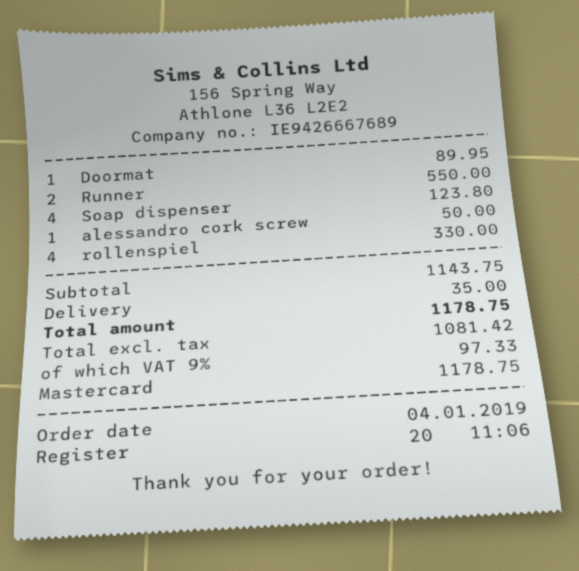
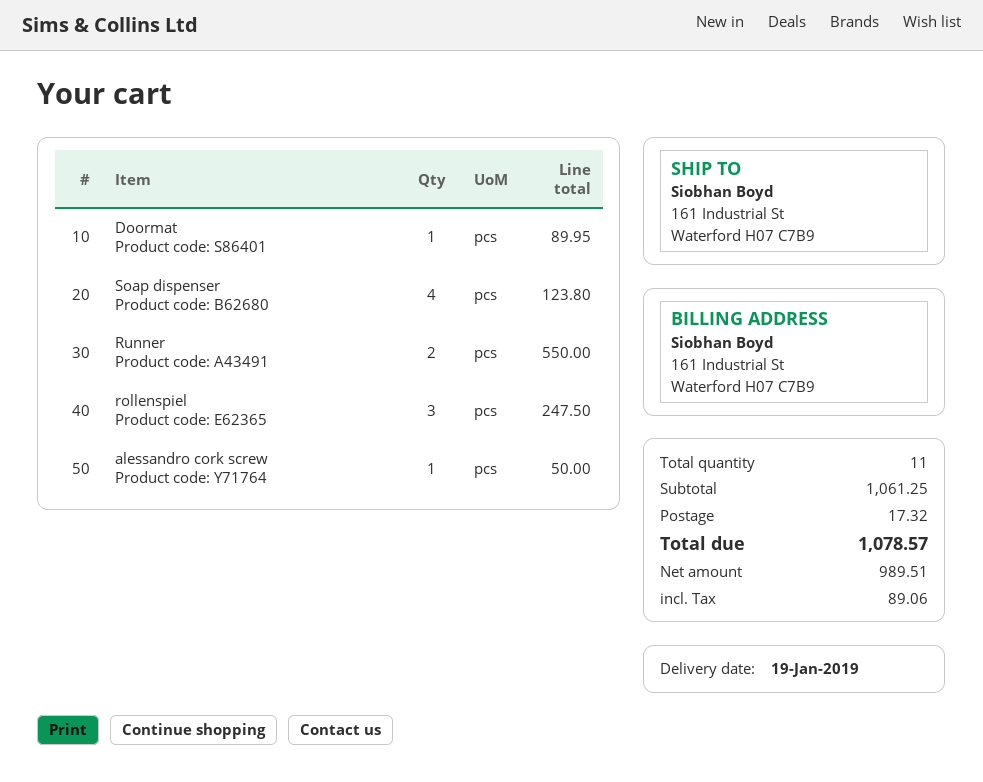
rollenspiel: 4 for 330.00 -> 3 for 247.50
subtotal: 1143.75 -> 1061.25
shipping: 35.00 -> 17.32
net: 1081.42 -> 989.51
tax: 97.33 -> 89.06
total: 1178.75 -> 1078.57

